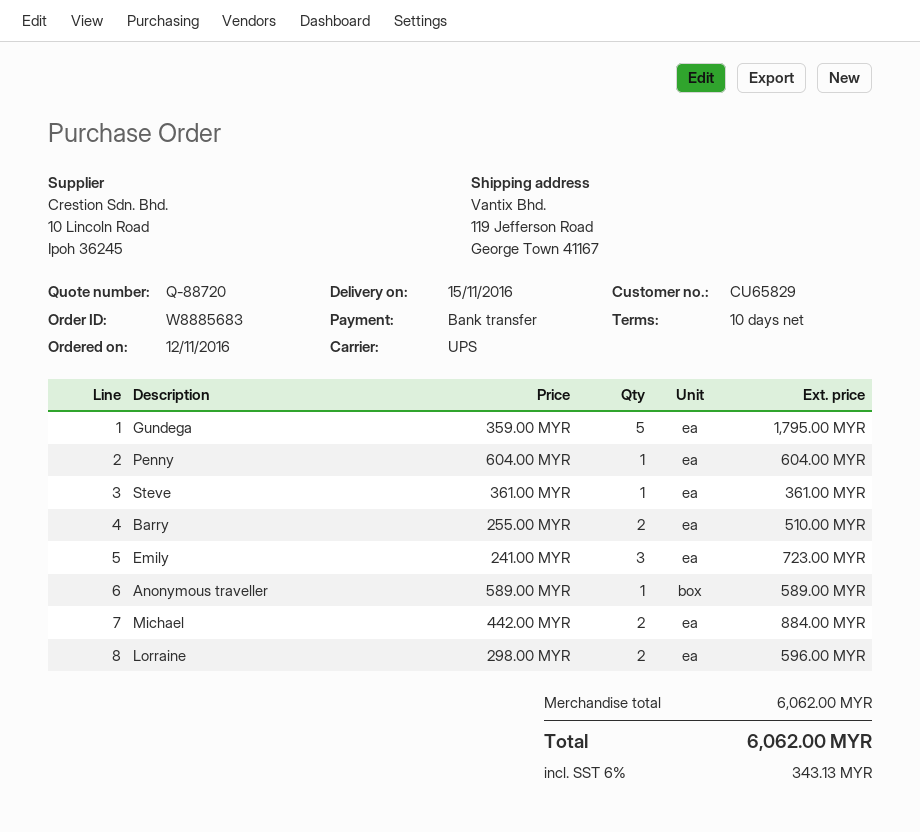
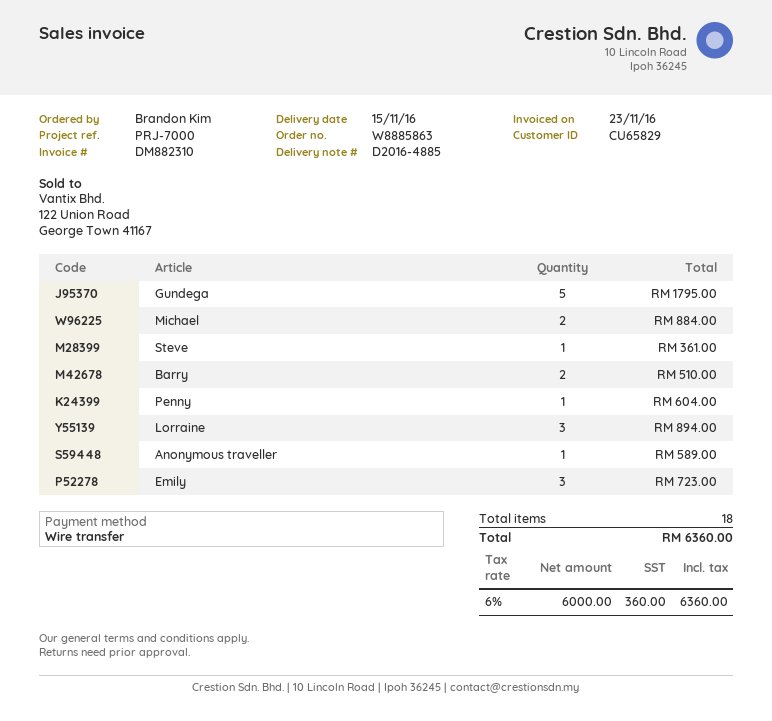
order number: W8885683 -> W8885863
Lorraine: 2 for 596.00 -> 3 for 894.00
tax: 6% = 343.13 -> 6% = 360.00
total: 6062.00 -> 6360.00

